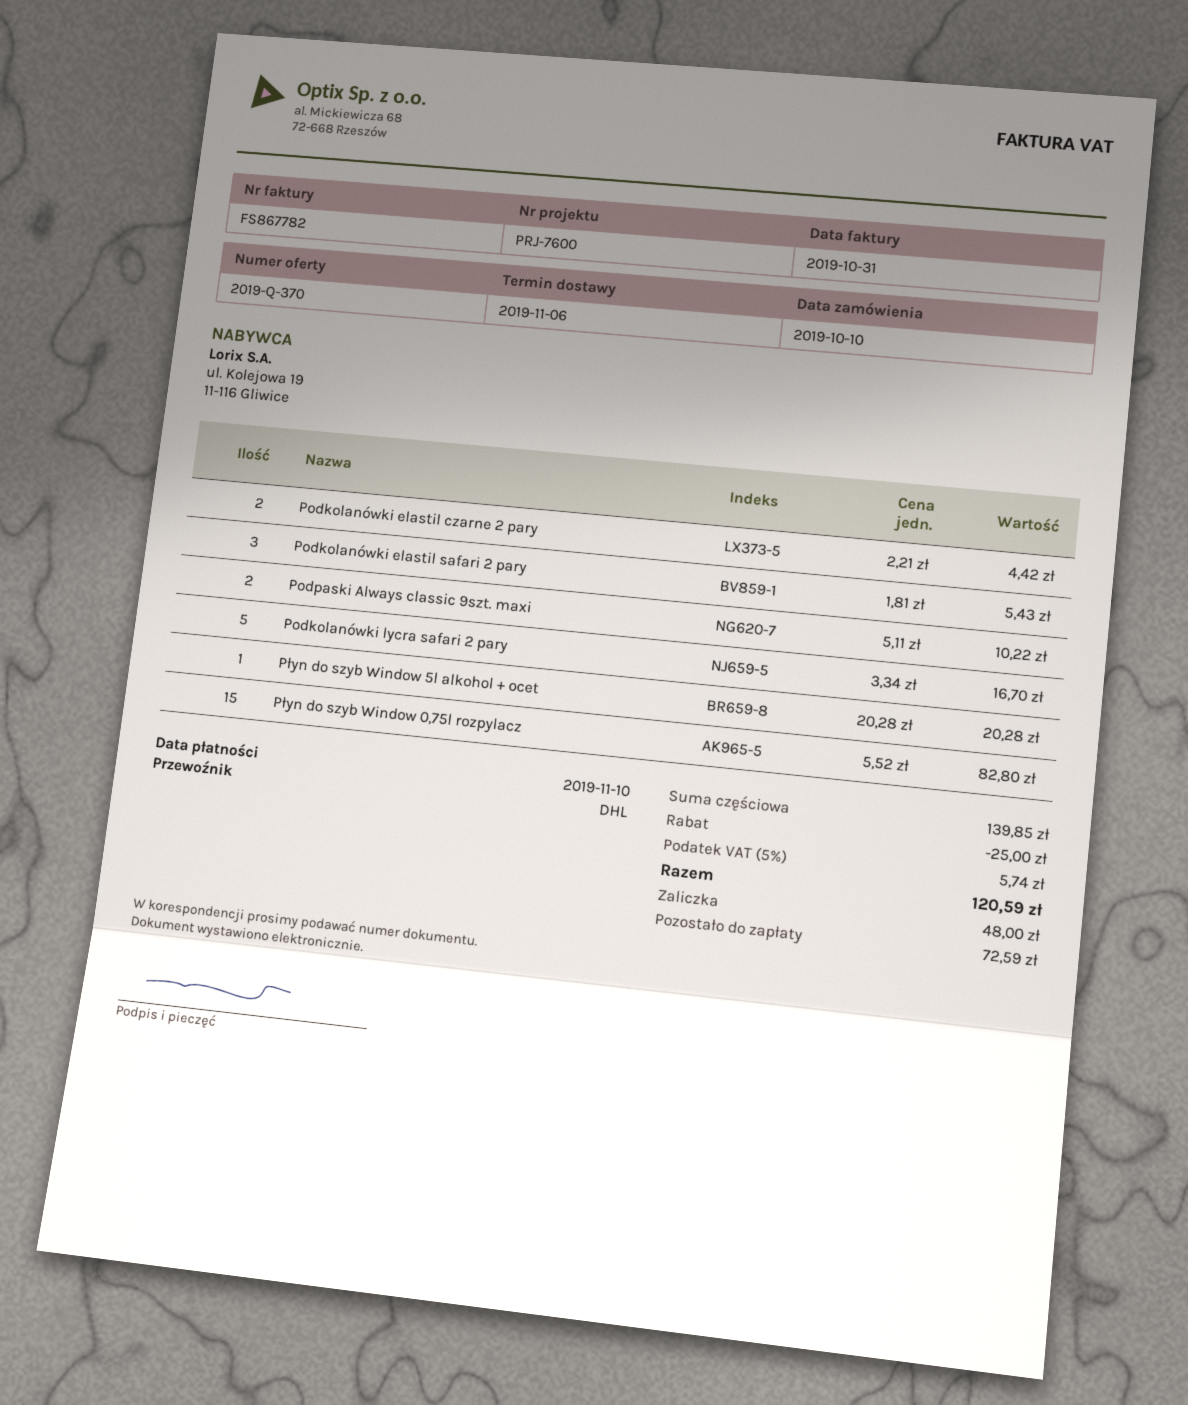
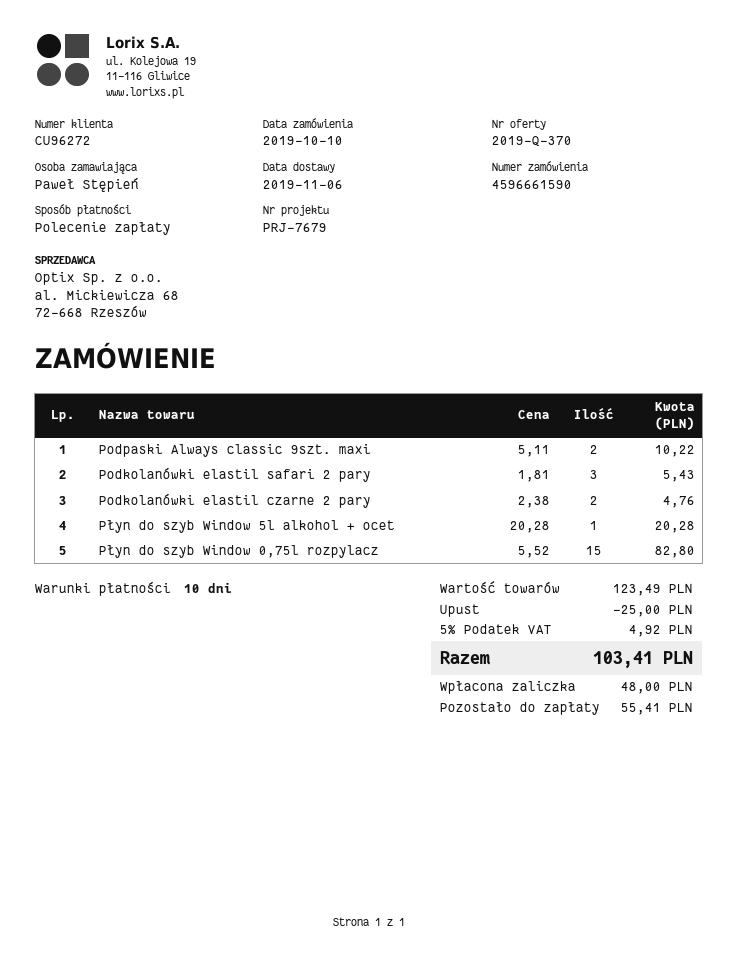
reference: PRJ-7600 -> PRJ-7679
Podkolanówki elastil czarne 2 pary: 2 x 2.21 = 4.42 -> 2 x 2.38 = 4.76
Podkolanówki lycra safari 2 pary: 5 x 3.34 = 16.70 -> none
subtotal: 139.85 -> 123.49
tax: 5% = 5.74 -> 5% = 4.92
total: 120.59 -> 103.41
balance: 72.59 -> 55.41

